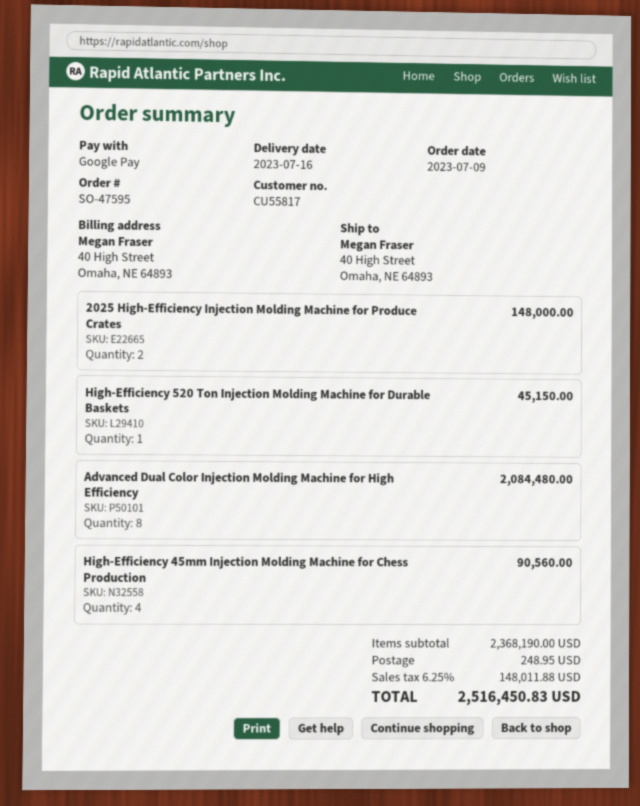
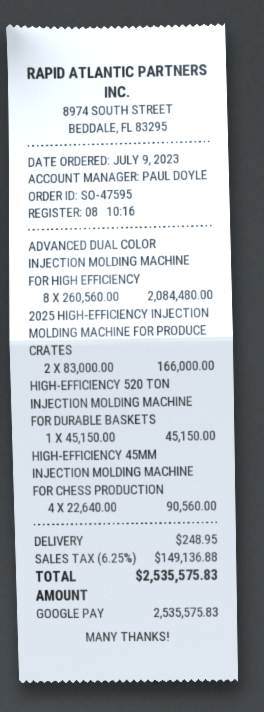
2025 High-Efficiency Injection Molding Machine for Produce Crates: 2 for 148000.00 -> 2 for 166000.00
tax: 6.25% = 148011.88 -> 6.25% = 149136.88
total: 2516450.83 -> 2535575.83

